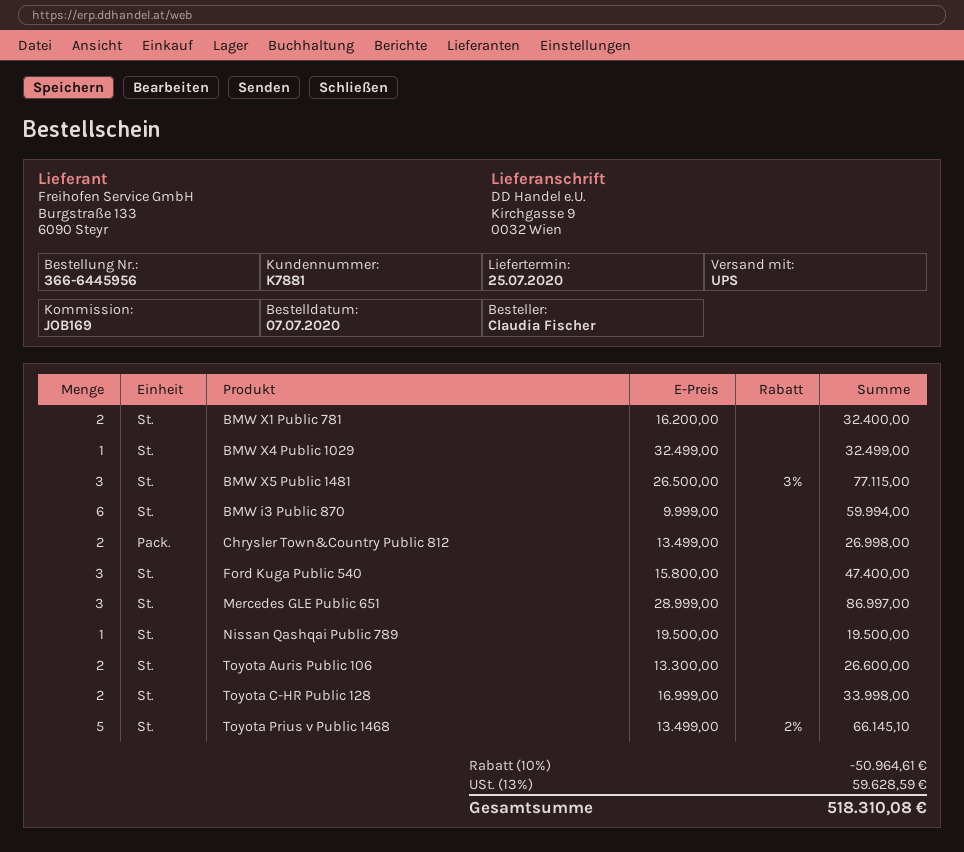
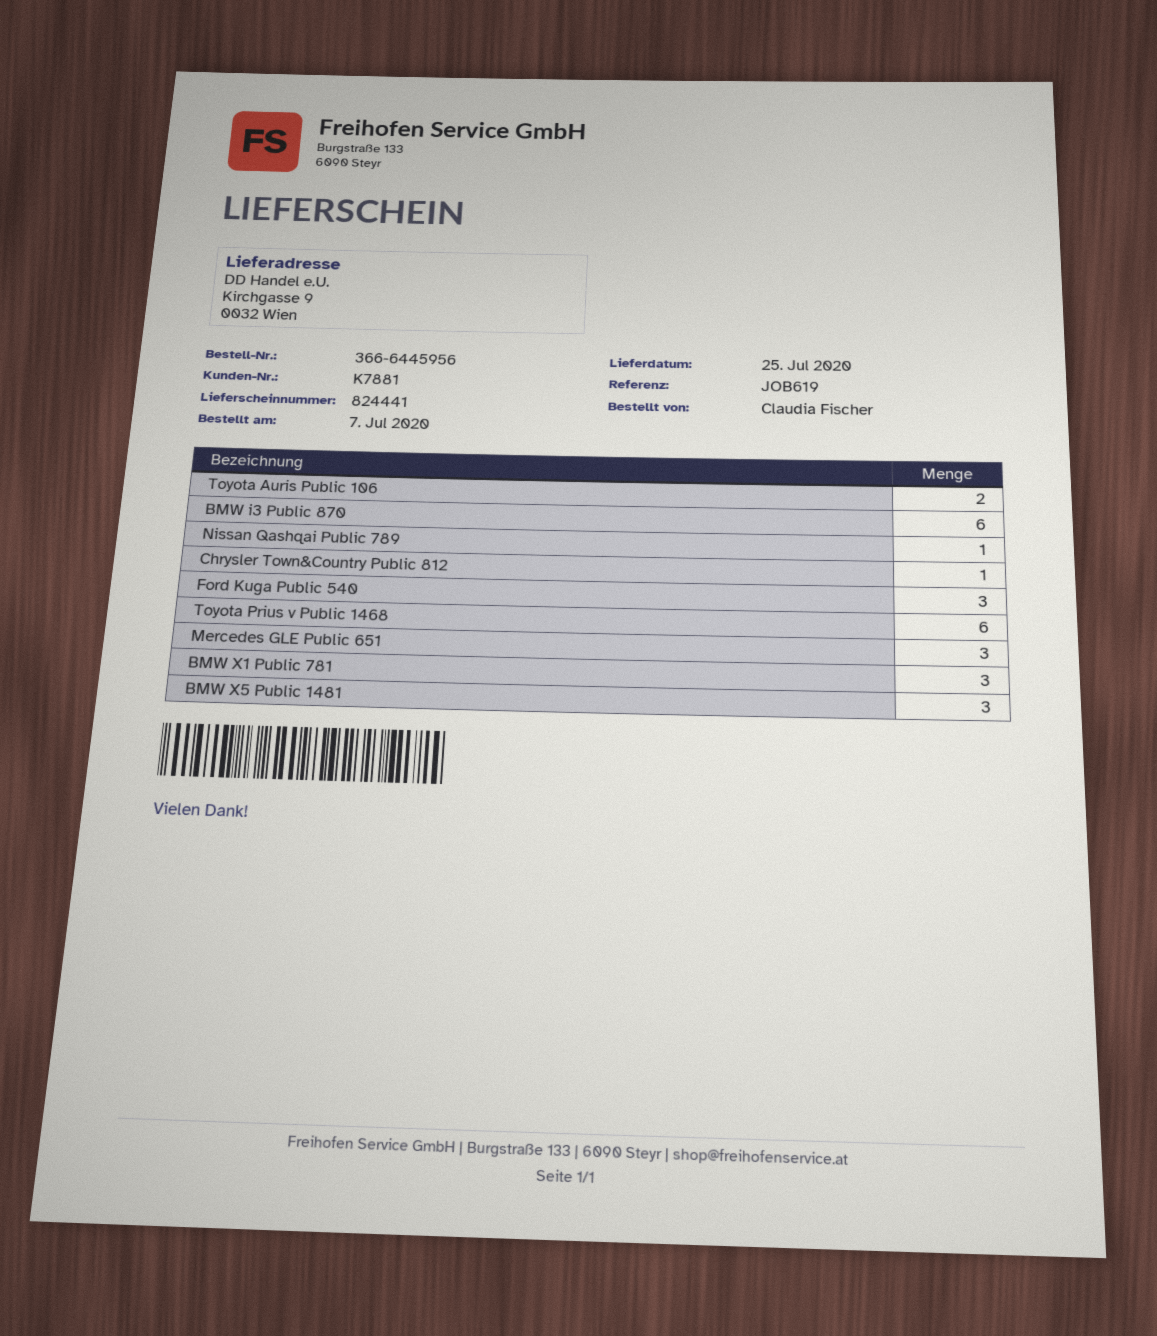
reference: JOB169 -> JOB619
BMW X1 Public 781: 2 -> 3
BMW X4 Public 1029: 1 -> none
Chrysler Town&Country Public 812: 2 -> 1
Toyota C-HR Public 128: 2 -> none
Toyota Prius v Public 1468: 5 -> 6

